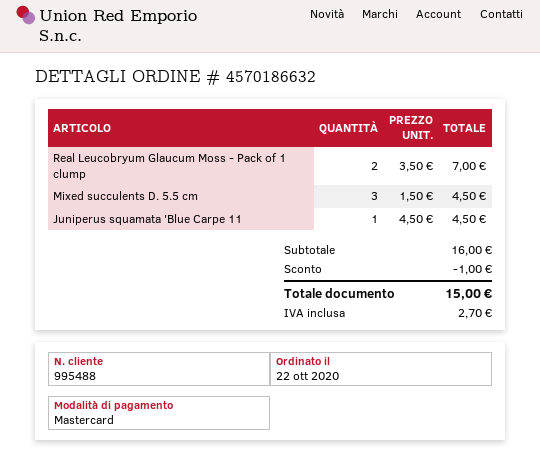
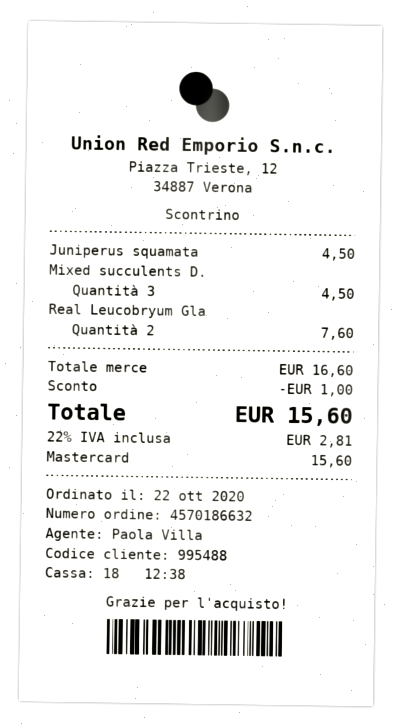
Real Leucobryum Glaucum Moss - Pack of 1 clump: 2 for 7.00 -> 2 for 7.60
subtotal: 16.00 -> 16.60
tax: 2.70 -> 2.81
total: 15.00 -> 15.60

